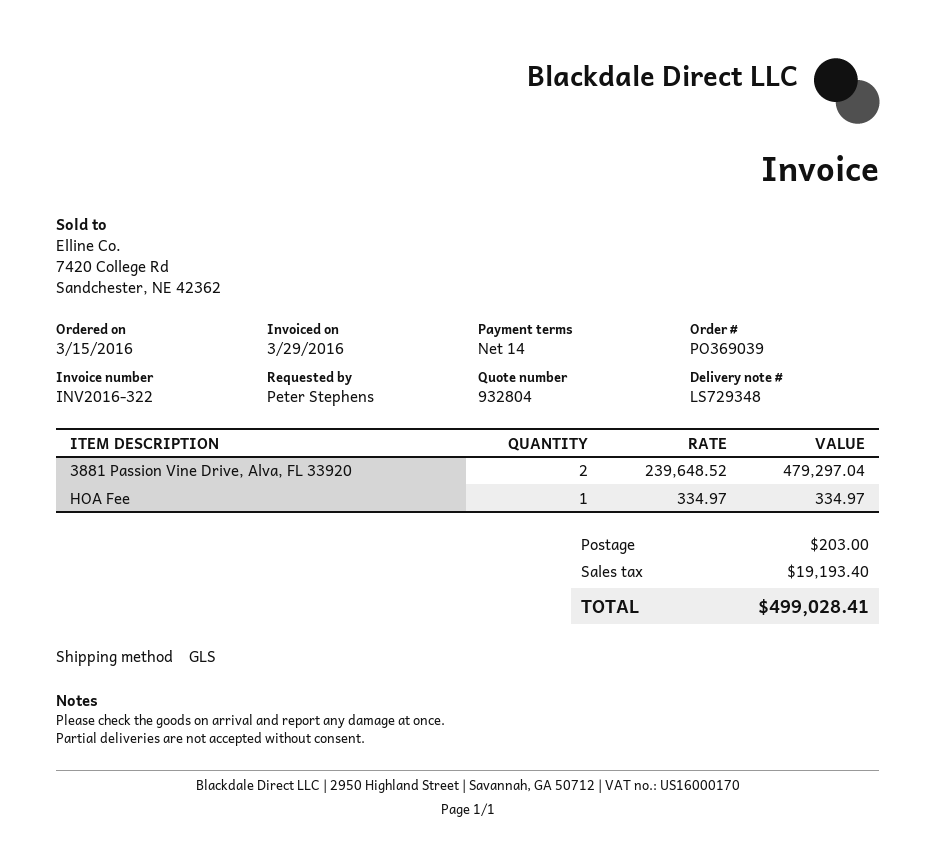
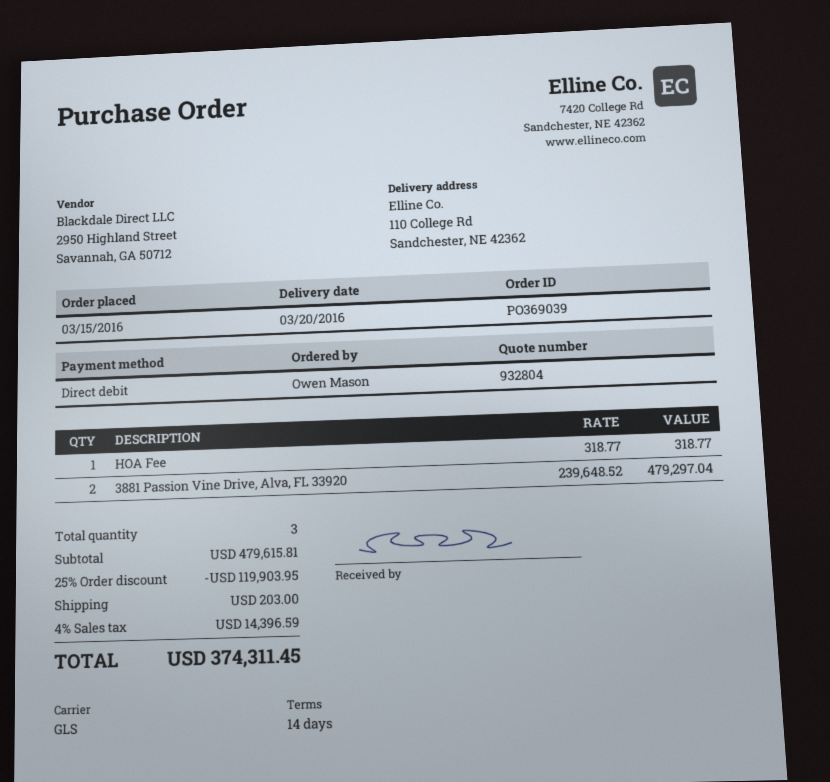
ordered by: Peter Stephens -> Owen Mason
HOA Fee: 1 x 334.97 = 334.97 -> 1 x 318.77 = 318.77
discount: none -> 25% = 119903.95
tax: 19193.40 -> 14396.59
total: 499028.41 -> 374311.45

